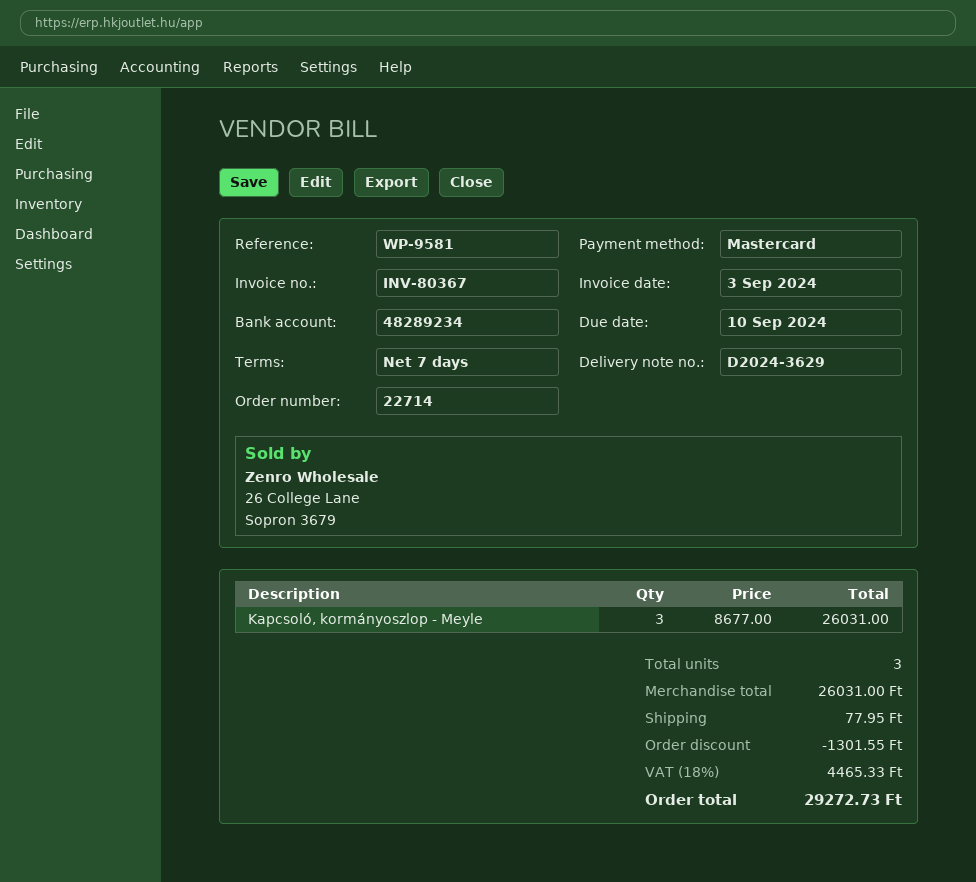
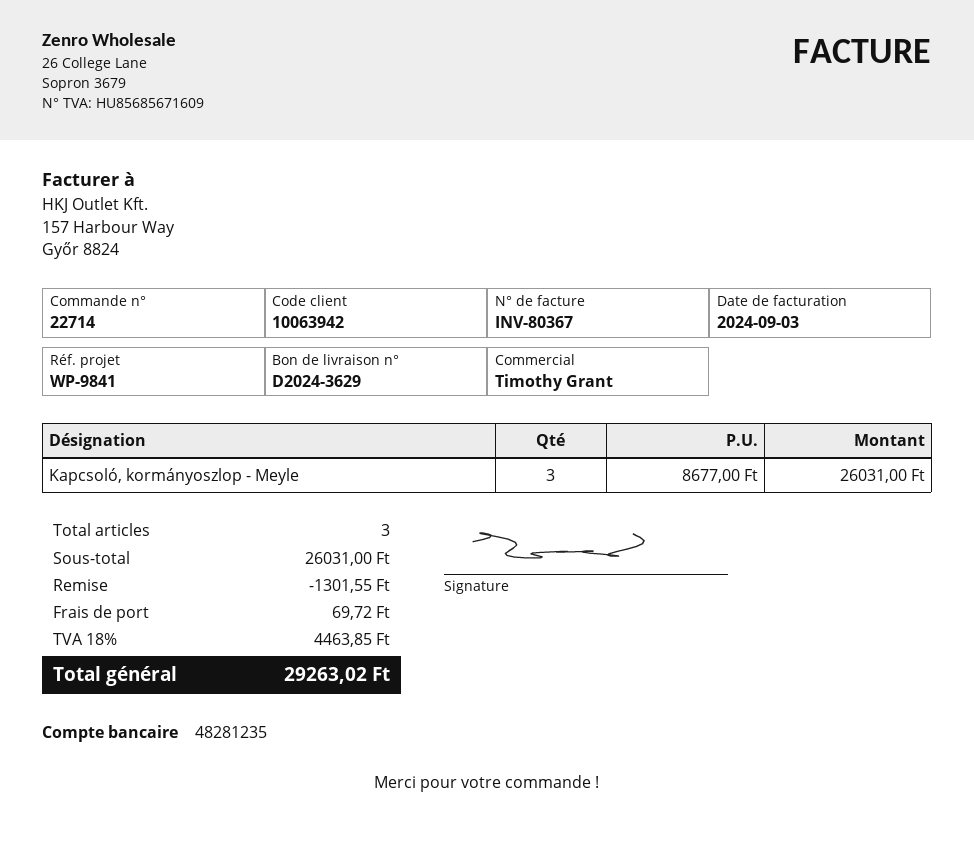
reference: WP-9581 -> WP-9841
bank account: 48289234 -> 48281235
shipping: 77.95 -> 69.72
tax: 18% = 4465.33 -> 18% = 4463.85
total: 29272.73 -> 29263.02

